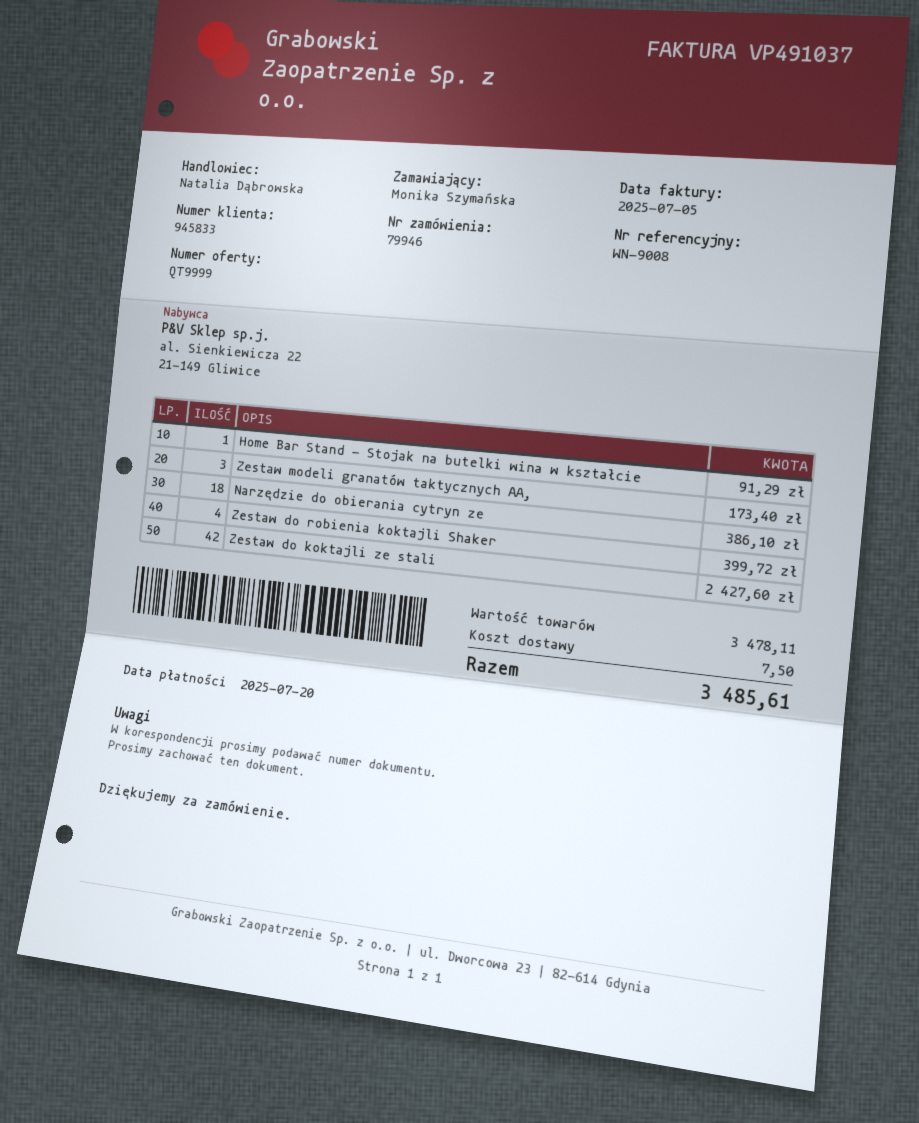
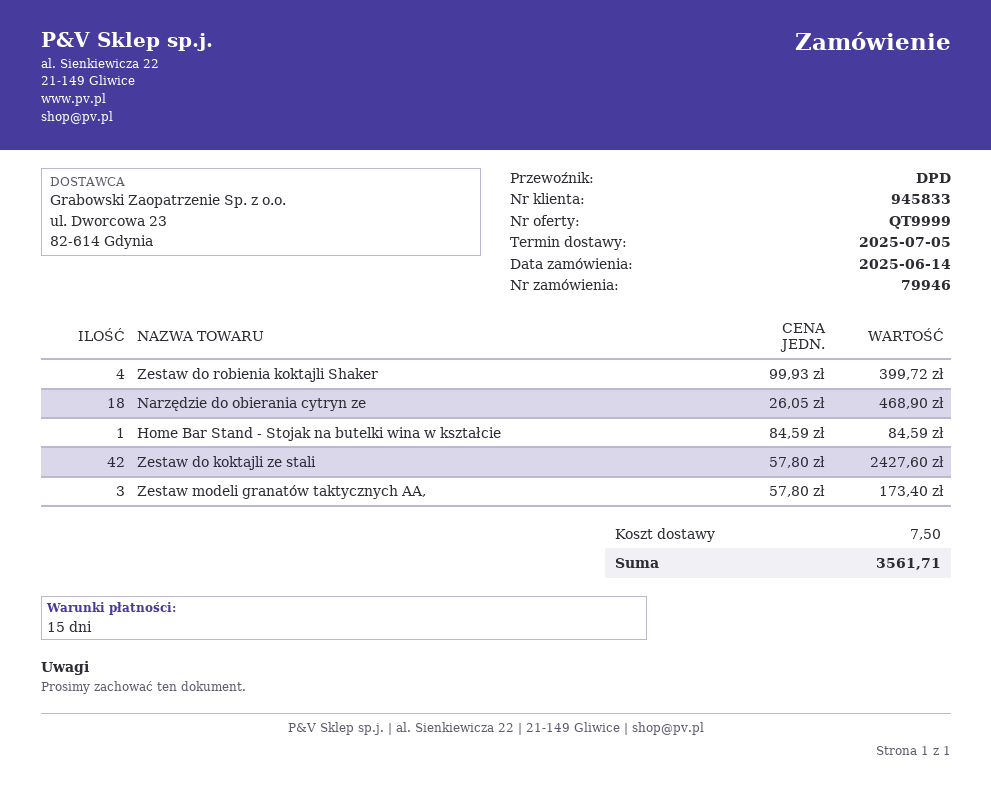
Home Bar Stand - Stojak na butelki wina w kształcie: 1 for 91.29 -> 1 for 84.59
Narzędzie do obierania cytryn ze: 18 for 386.10 -> 18 for 468.90
total: 3485.61 -> 3561.71

